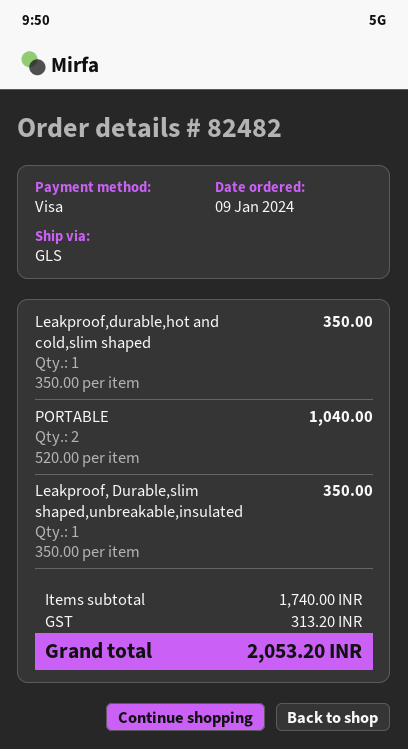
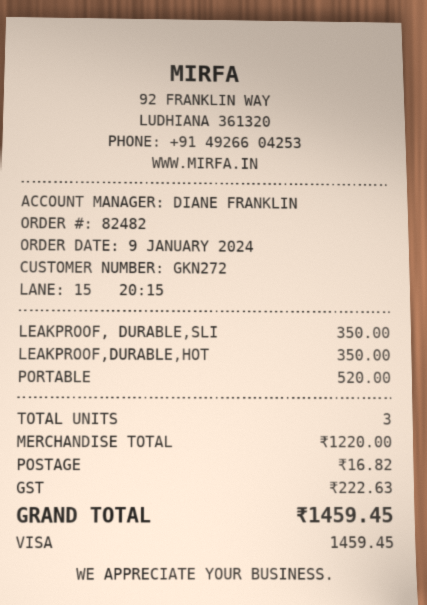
PORTABLE: 2 x 520.00 = 1040.00 -> 1 x 520.00 = 520.00
subtotal: 1740.00 -> 1220.00
shipping: none -> 16.82
tax: 313.20 -> 222.63
total: 2053.20 -> 1459.45

